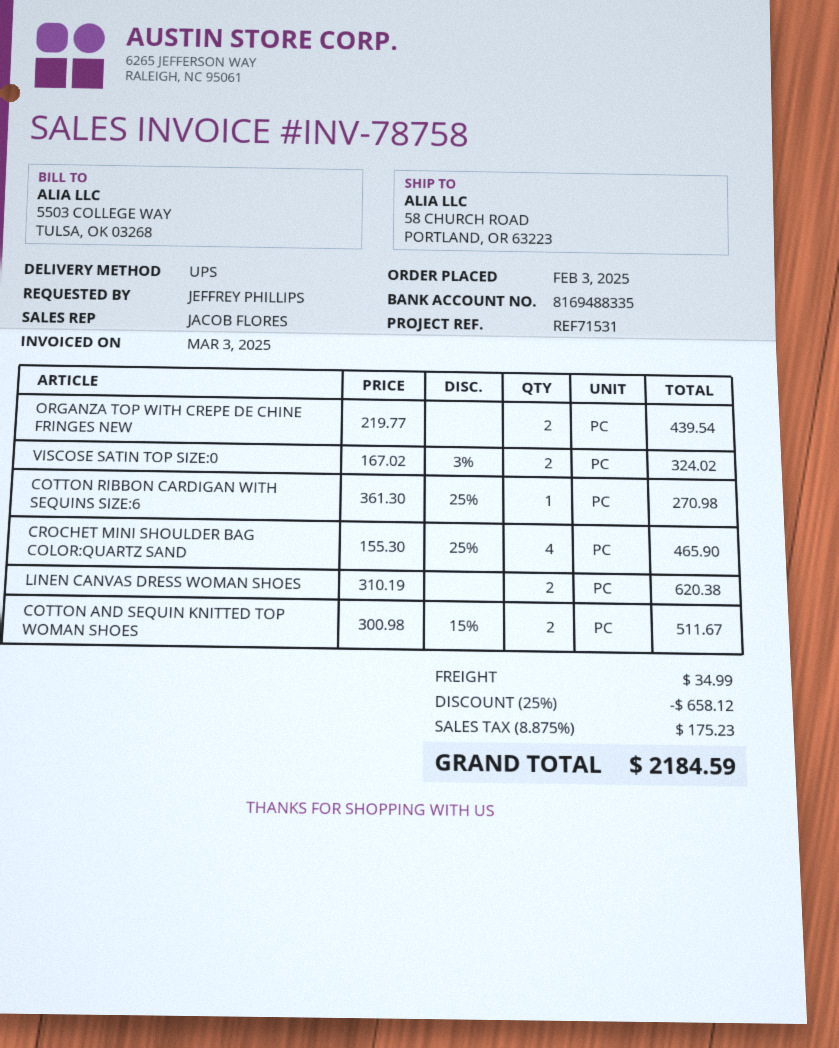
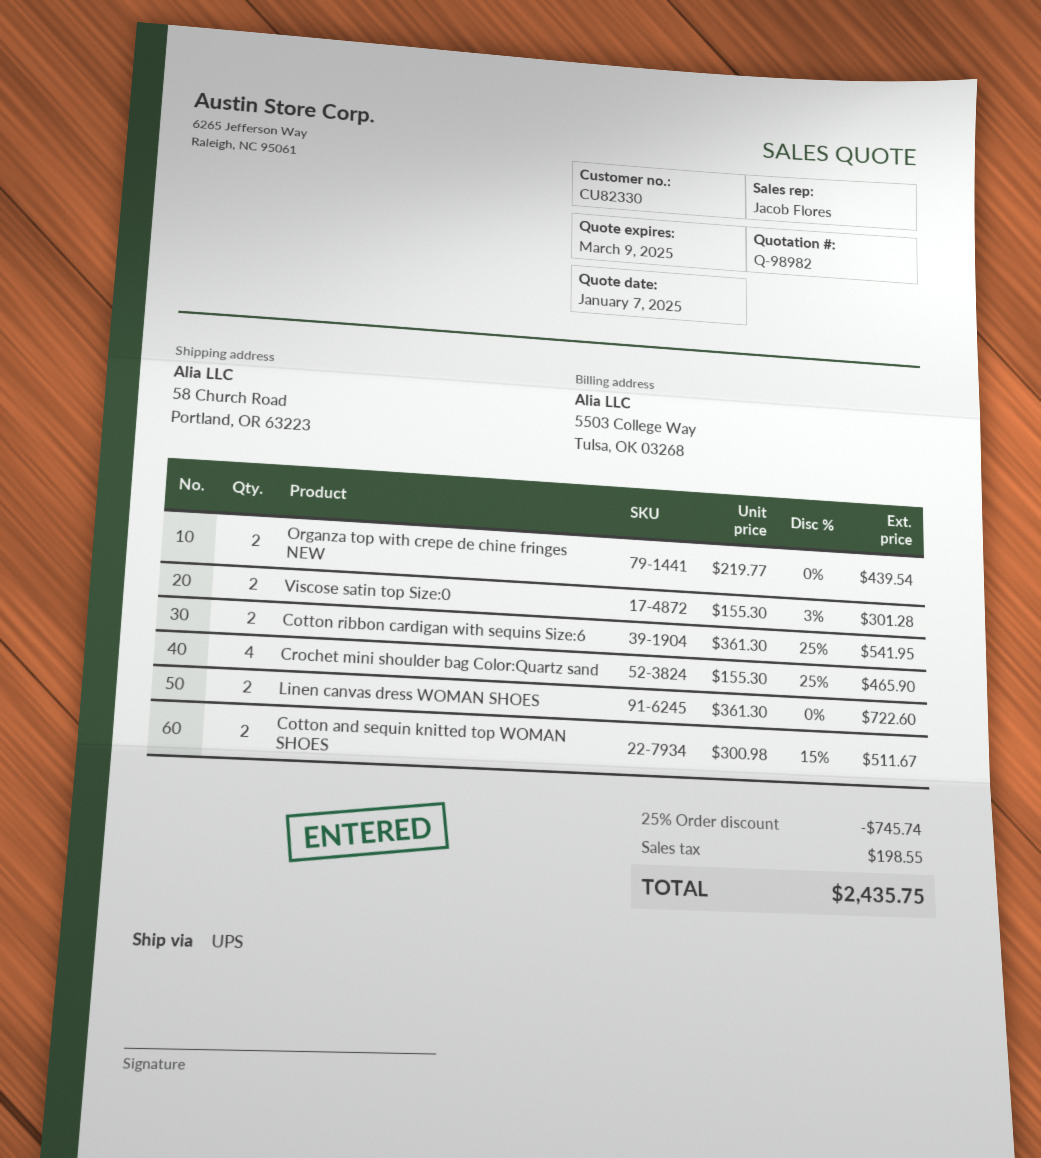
VISCOSE SATIN TOP SIZE:0: 2 x 167.02 - 3% = 324.02 -> 2 x 155.30 - 3% = 301.28
COTTON RIBBON CARDIGAN WITH SEQUINS SIZE:6: 1 x 361.30 - 25% = 270.98 -> 2 x 361.30 - 25% = 541.95
LINEN CANVAS DRESS WOMAN SHOES: 2 x 310.19 = 620.38 -> 2 x 361.30 = 722.60
discount: 25% = 658.12 -> 25% = 745.74
shipping: 34.99 -> none
tax: 175.23 -> 198.55
total: 2184.59 -> 2435.75

